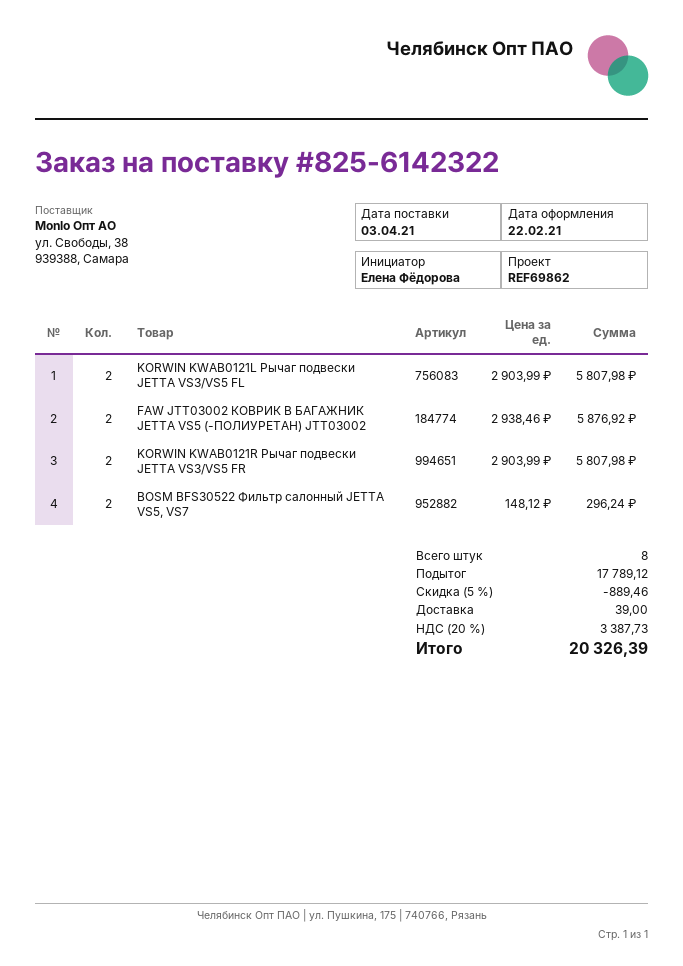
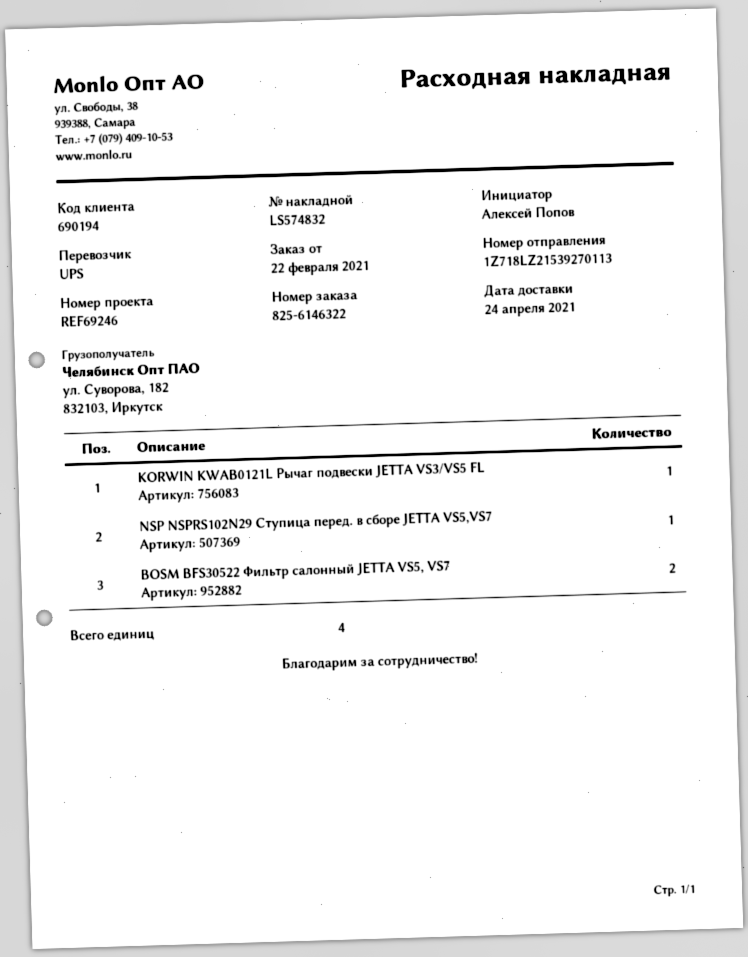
order number: 825-6142322 -> 825-6146322
delivery date: 2021-04-03 -> 2021-04-24
reference: REF69862 -> REF69246
ordered by: Елена Фёдорова -> Алексей Попов
KORWIN KWAB0121L Рычаг подвески JETTA VS3/VS5 FL: 2 -> 1
FAW JTT03002 КОВРИК В БАГАЖНИК JETTA VS5 (-ПОЛИУРЕТАН) JTT03002: 2 -> none
KORWIN KWAB0121R Рычаг подвески JETTA VS3/VS5 FR: 2 -> none
NSP NSPRS102N29 Ступица перед. в сборе JETTA VS5,VS7: none -> 1
total quantity: 8 -> 4

